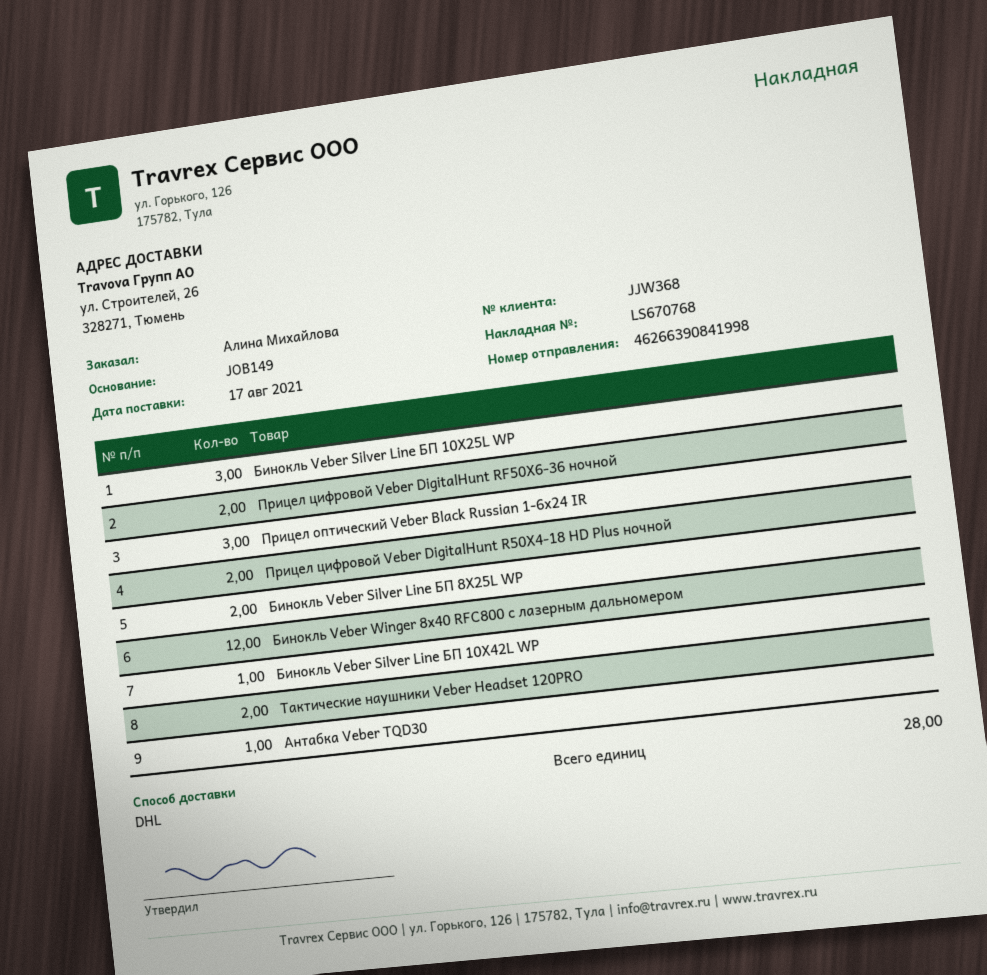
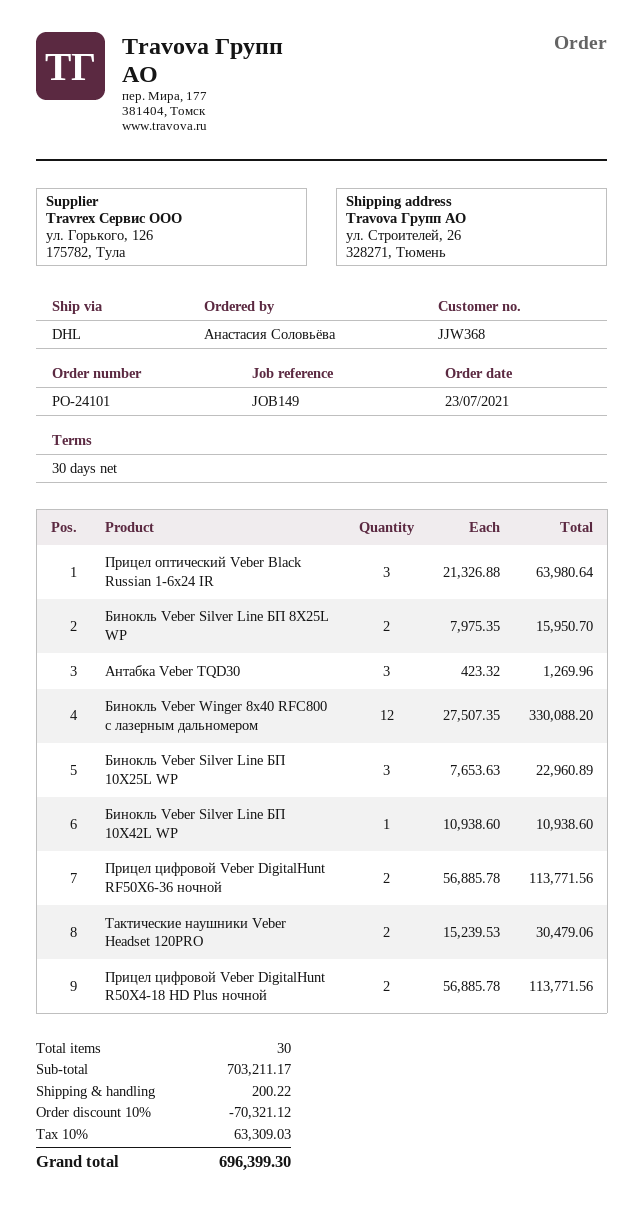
ordered by: Алина Михайлова -> Анастасия Соловьёва
Антабка Veber TQD30: 1 -> 3
total quantity: 28 -> 30

